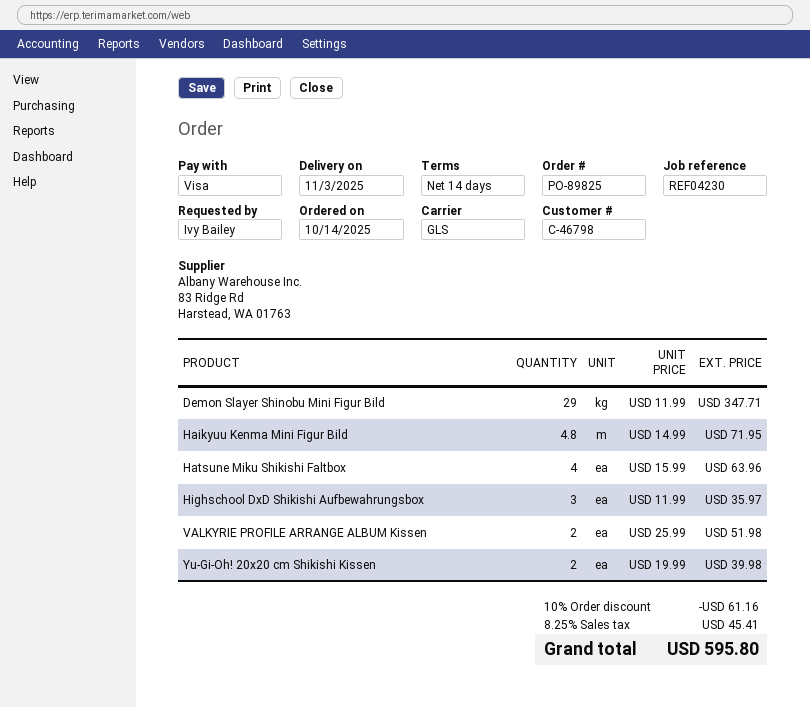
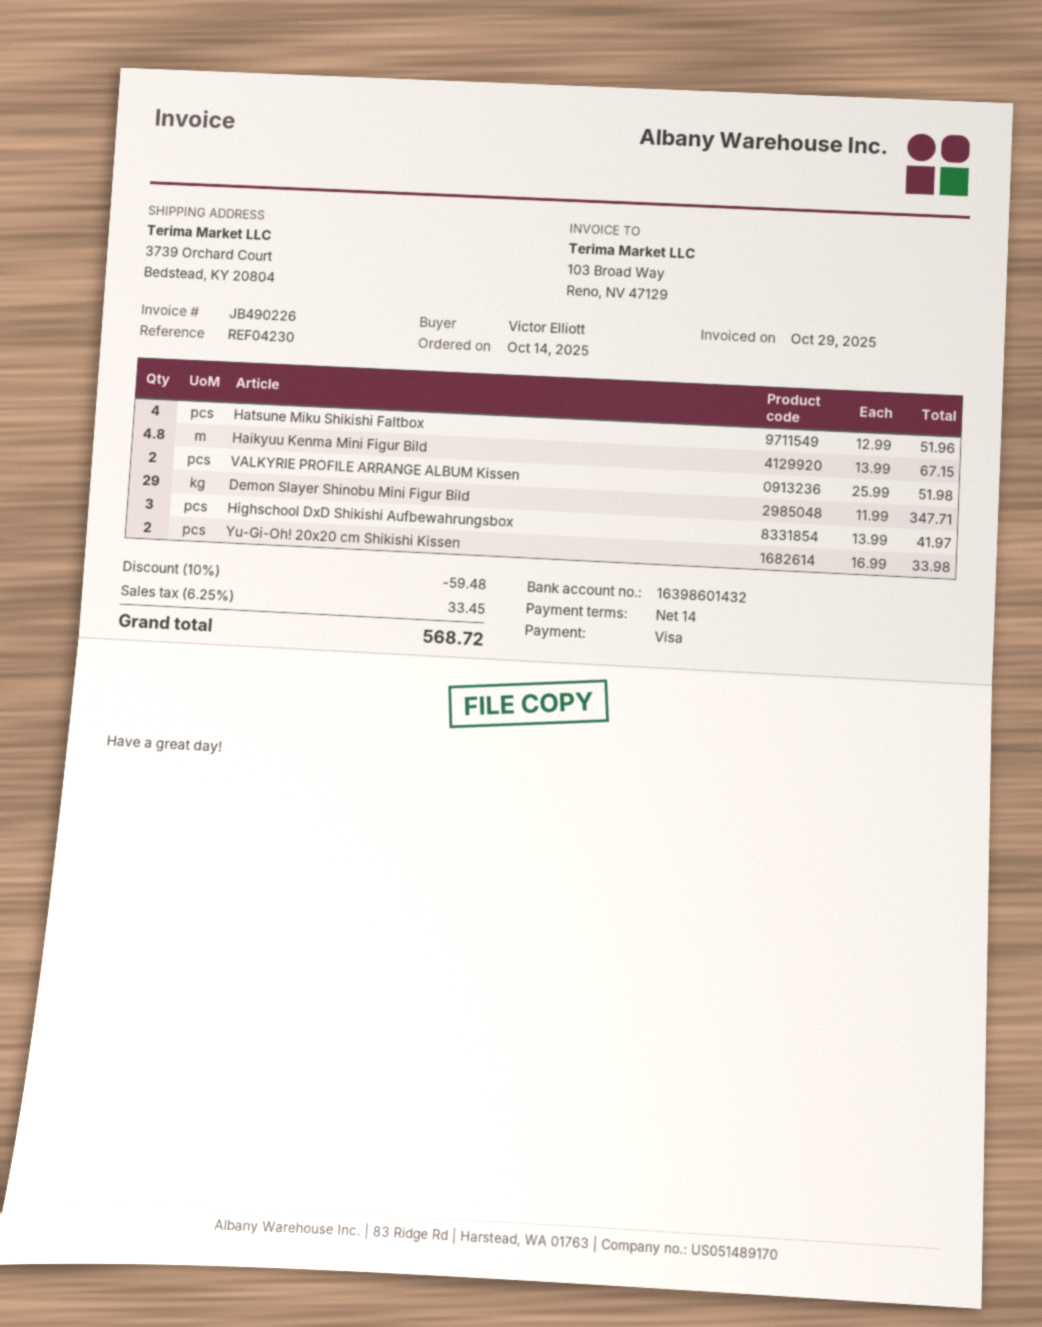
ordered by: Ivy Bailey -> Victor Elliott
Haikyuu Kenma Mini Figur Bild: 4.8 x 14.99 = 71.95 -> 4.8 x 13.99 = 67.15
Hatsune Miku Shikishi Faltbox: 4 x 15.99 = 63.96 -> 4 x 12.99 = 51.96
Highschool DxD Shikishi Aufbewahrungsbox: 3 x 11.99 = 35.97 -> 3 x 13.99 = 41.97
Yu-Gi-Oh! 20x20 cm Shikishi Kissen: 2 x 19.99 = 39.98 -> 2 x 16.99 = 33.98
discount: 10% = 61.16 -> 10% = 59.48
tax: 8.25% = 45.41 -> 6.25% = 33.45
total: 595.80 -> 568.72

